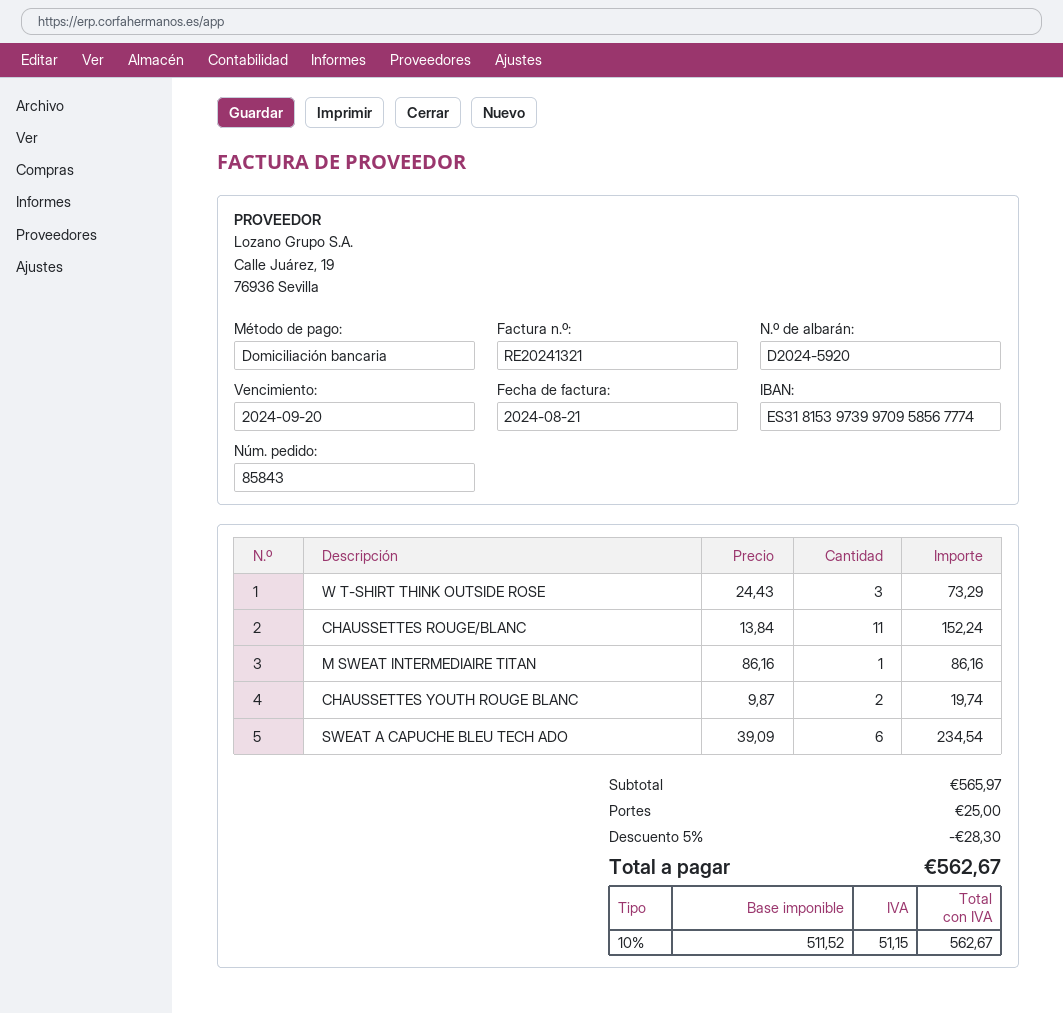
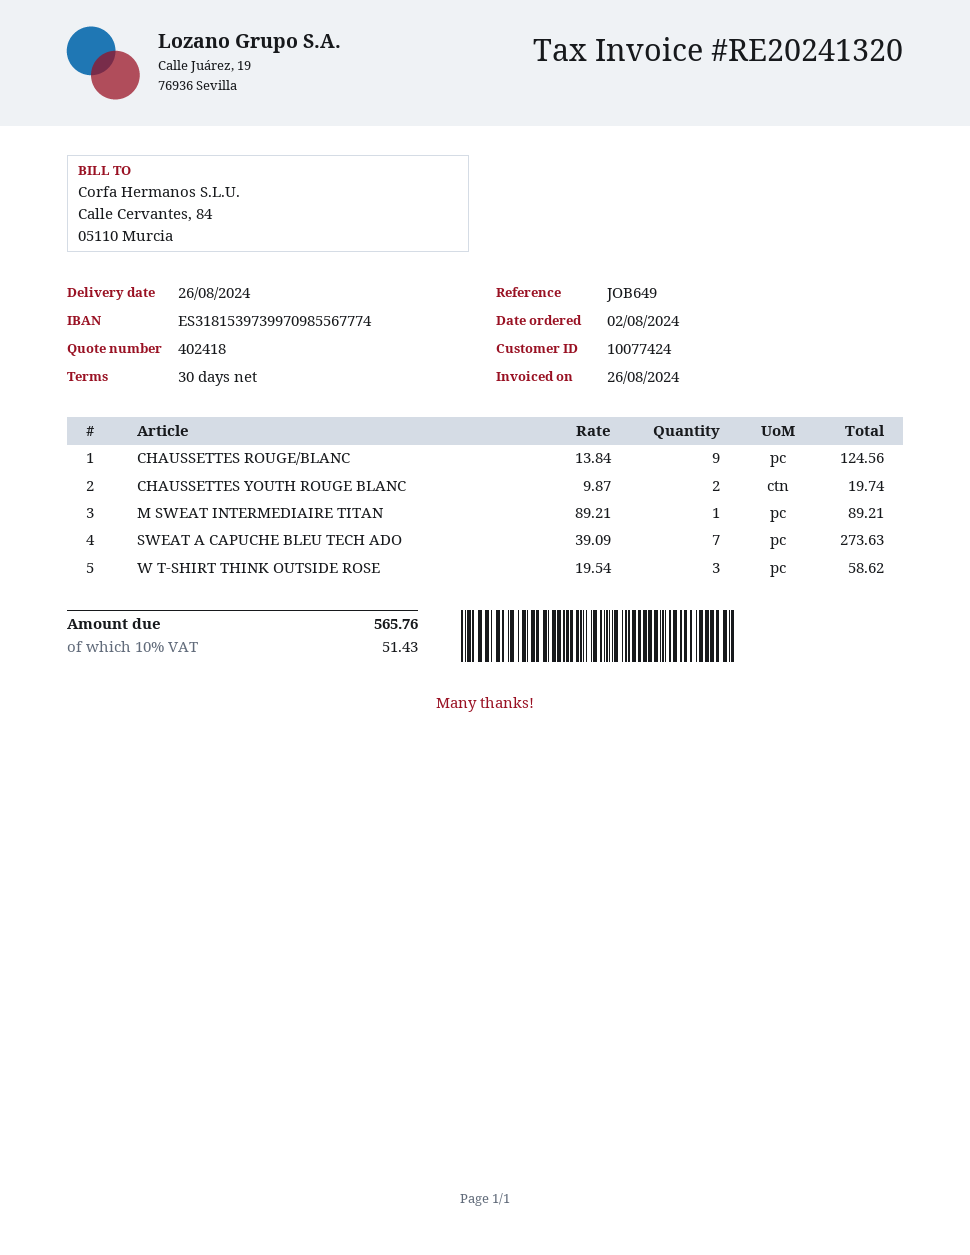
invoice number: RE20241321 -> RE20241320
invoice date: 2024-08-21 -> 2024-08-26
bank account: ES3181539739970958567774 -> ES3181539739970985567774
W T-SHIRT THINK OUTSIDE ROSE: 3 x 24.43 = 73.29 -> 3 x 19.54 = 58.62
CHAUSSETTES ROUGE/BLANC: 11 x 13.84 = 152.24 -> 9 x 13.84 = 124.56
M SWEAT INTERMEDIAIRE TITAN: 1 x 86.16 = 86.16 -> 1 x 89.21 = 89.21
SWEAT A CAPUCHE BLEU TECH ADO: 6 x 39.09 = 234.54 -> 7 x 39.09 = 273.63
discount: 5% = 28.30 -> none
shipping: 25.00 -> none
tax: 10% = 51.15 -> 10% = 51.43
total: 562.67 -> 565.76

